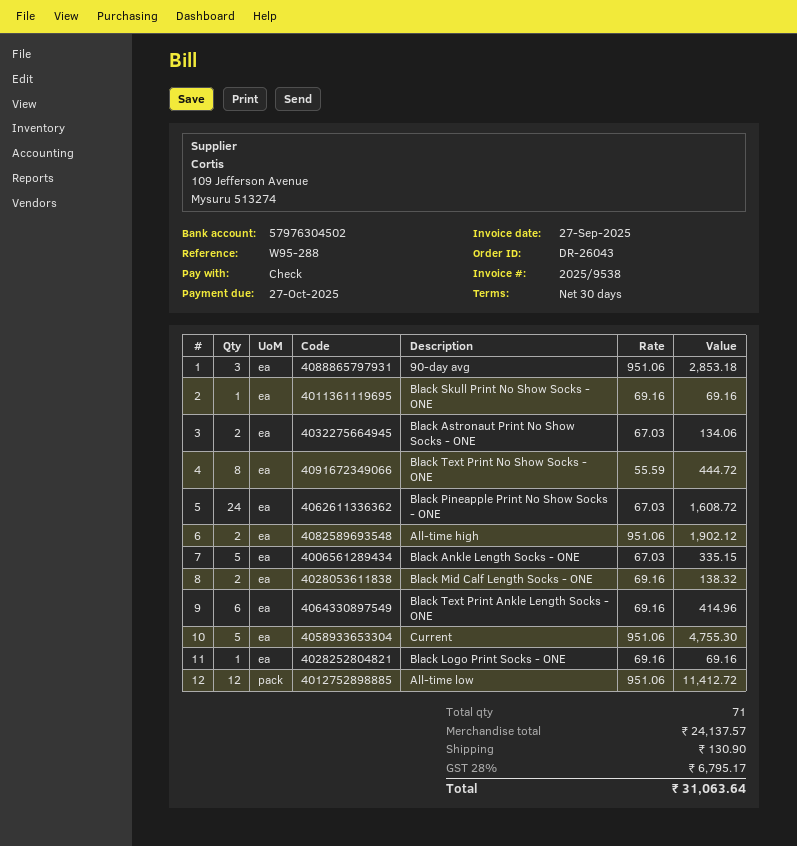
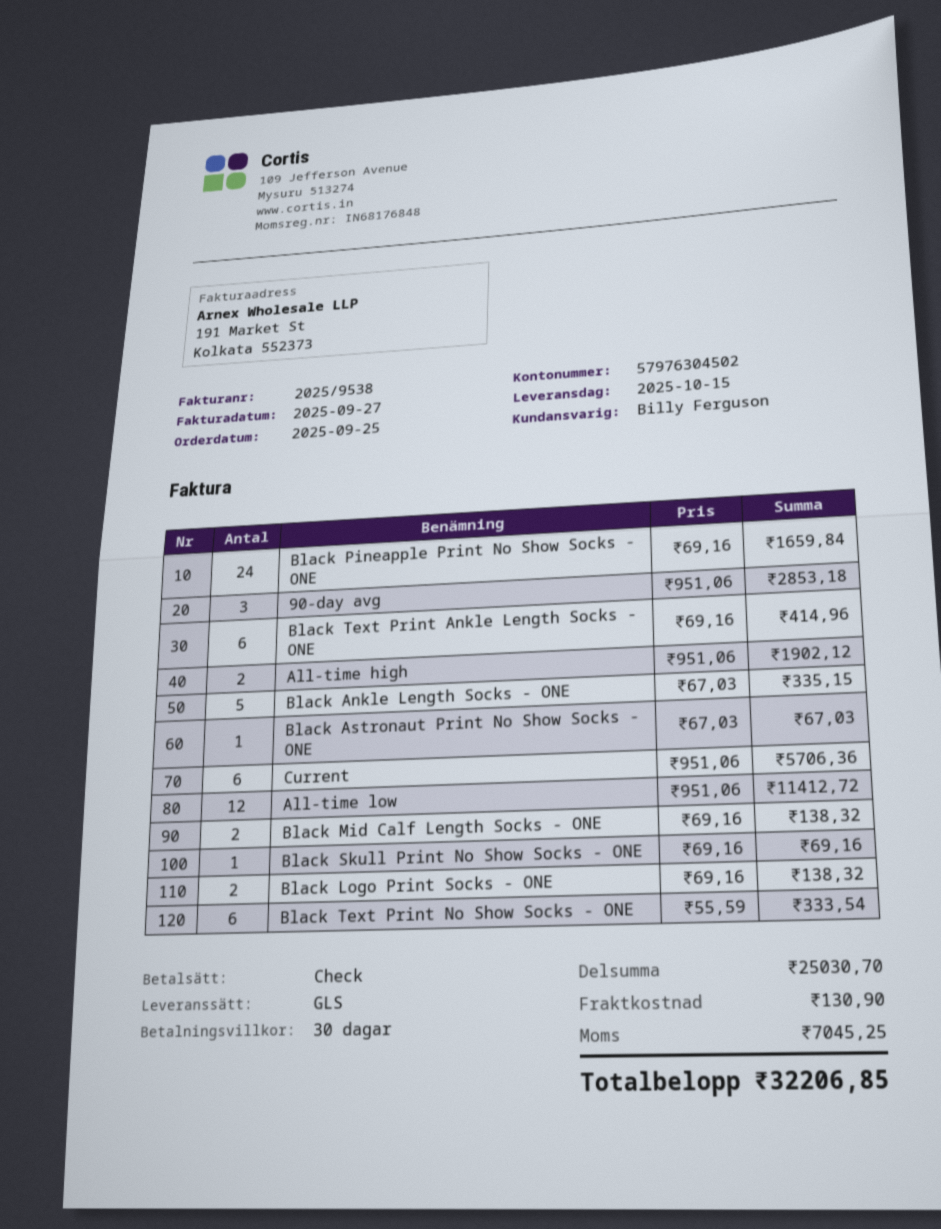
Black Astronaut Print No Show Socks - ONE: 2 x 67.03 = 134.06 -> 1 x 67.03 = 67.03
Black Text Print No Show Socks - ONE: 8 x 55.59 = 444.72 -> 6 x 55.59 = 333.54
Black Pineapple Print No Show Socks - ONE: 24 x 67.03 = 1608.72 -> 24 x 69.16 = 1659.84
Current: 5 x 951.06 = 4755.30 -> 6 x 951.06 = 5706.36
Black Logo Print Socks - ONE: 1 x 69.16 = 69.16 -> 2 x 69.16 = 138.32
subtotal: 24137.57 -> 25030.70
tax: 6795.17 -> 7045.25
total: 31063.64 -> 32206.85

